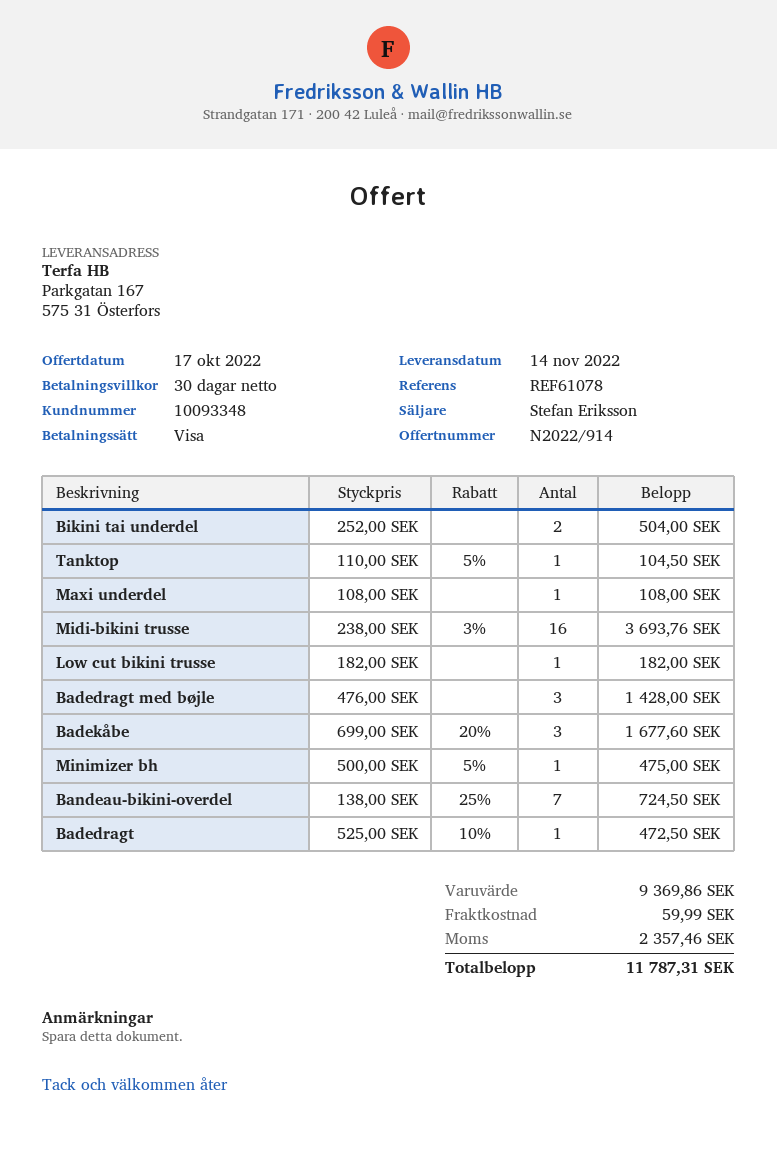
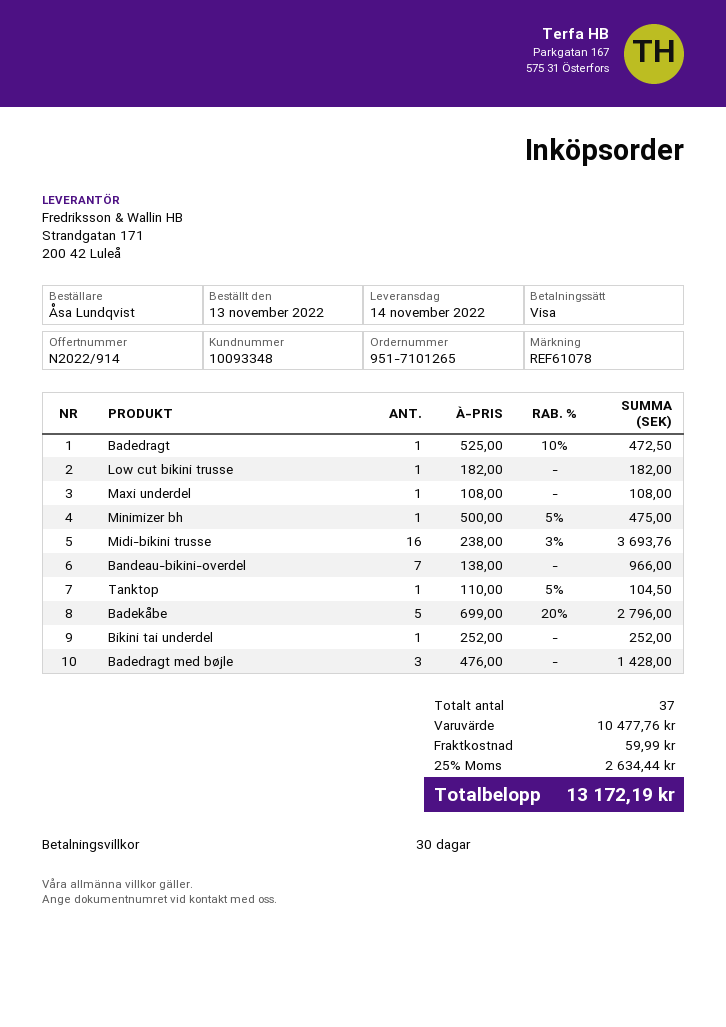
Bikini tai underdel: 2 x 252.00 = 504.00 -> 1 x 252.00 = 252.00
Badekåbe: 3 x 699.00 - 20% = 1677.60 -> 5 x 699.00 - 20% = 2796.00
Bandeau-bikini-overdel: 7 x 138.00 - 25% = 724.50 -> 7 x 138.00 = 966.00
subtotal: 9369.86 -> 10477.76
tax: 2357.46 -> 2634.44
total: 11787.31 -> 13172.19

